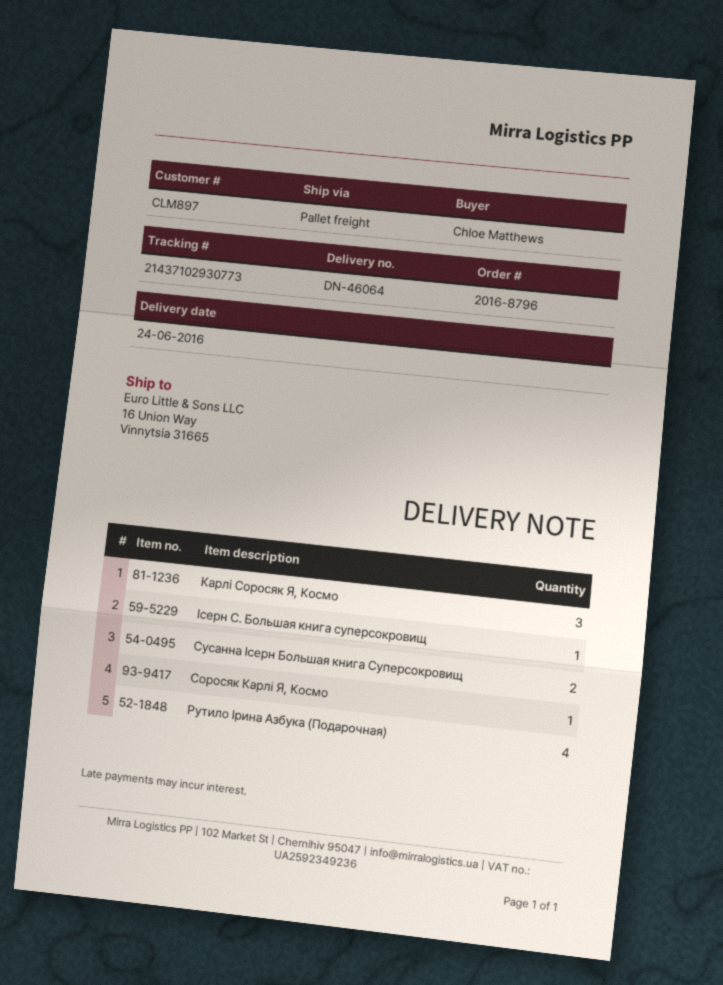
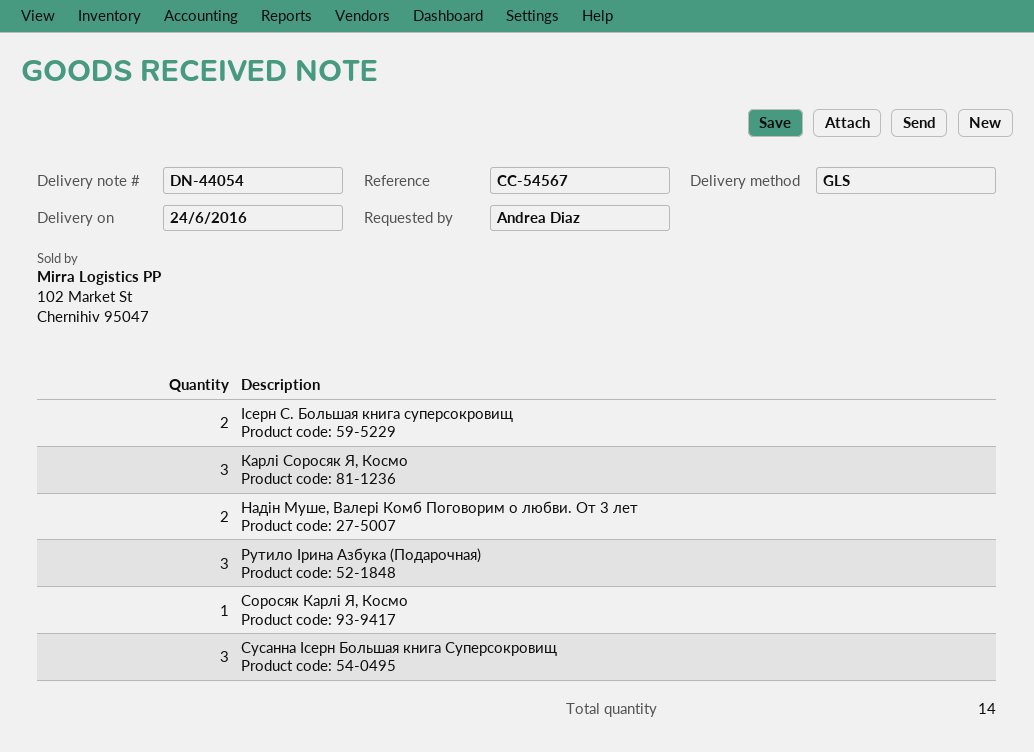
delivery note number: DN-46064 -> DN-44054
ordered by: Chloe Matthews -> Andrea Diaz
shipping method: pallet freight -> GLS
Ісерн С. Большая книга суперсокровищ: 1 -> 2
Сусанна Ісерн Большая книга Суперсокровищ: 2 -> 3
Рутило Ірина Азбука (Подарочная): 4 -> 3
Надін Муше, Валері Комб Поговорим о любви. От 3 лет: none -> 2

